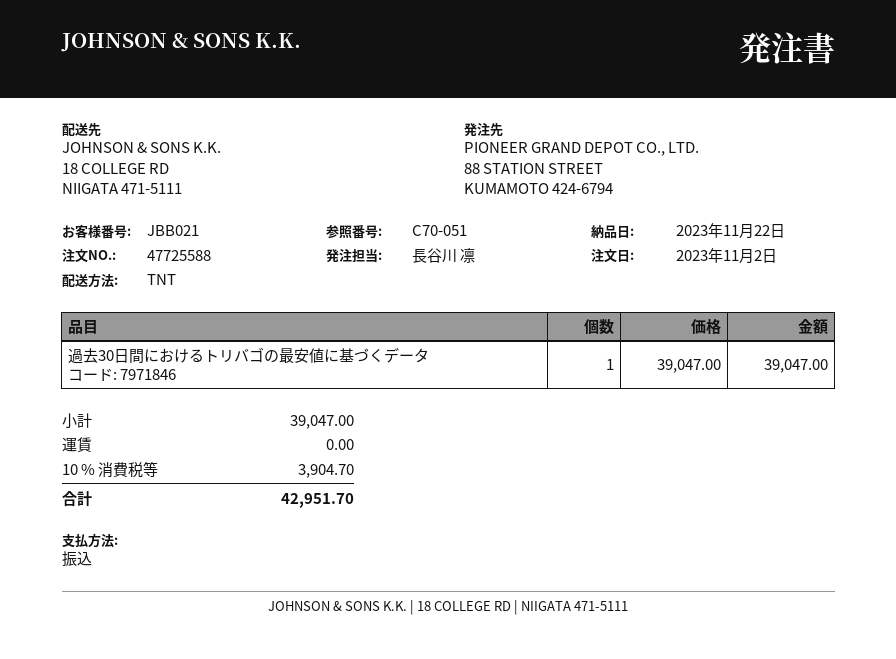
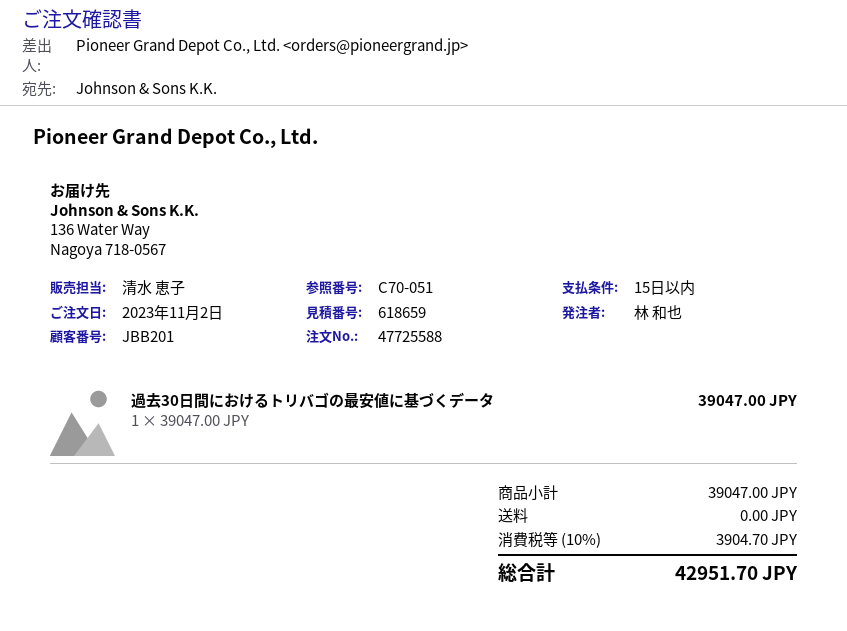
customer number: JBB021 -> JBB201
ordered by: 長谷川 凛 -> 林 和也
ship to: 18 COLLEGE RD, NIIGATA 471-5111 -> 136 Water Way, Nagoya 718-0567

